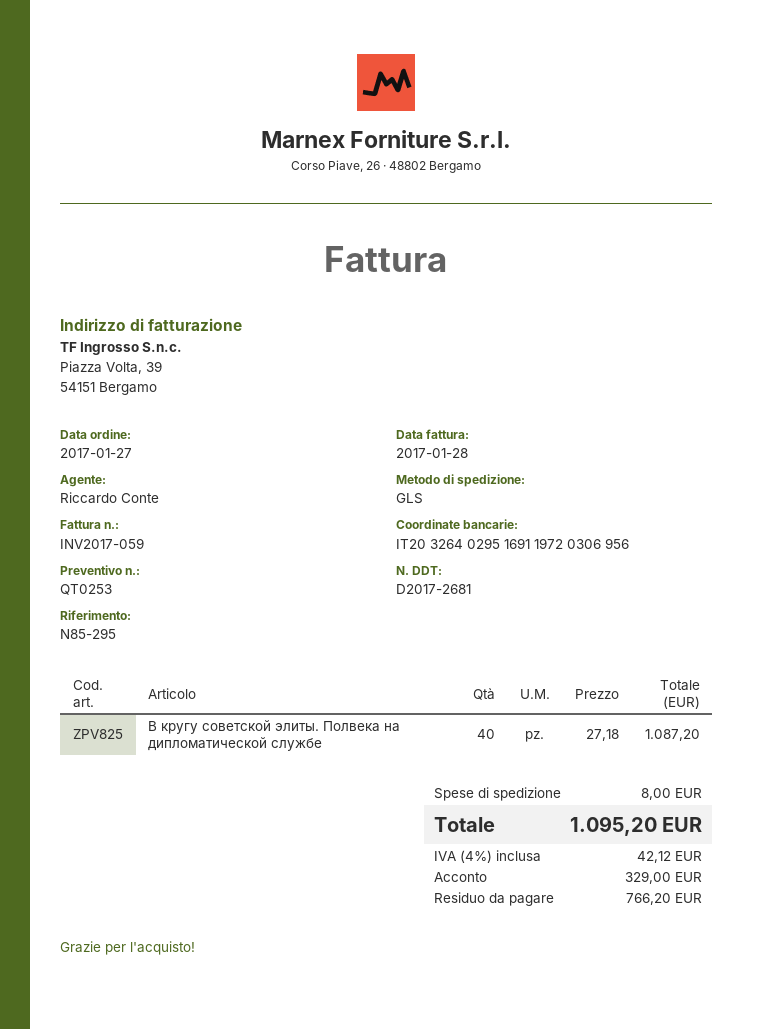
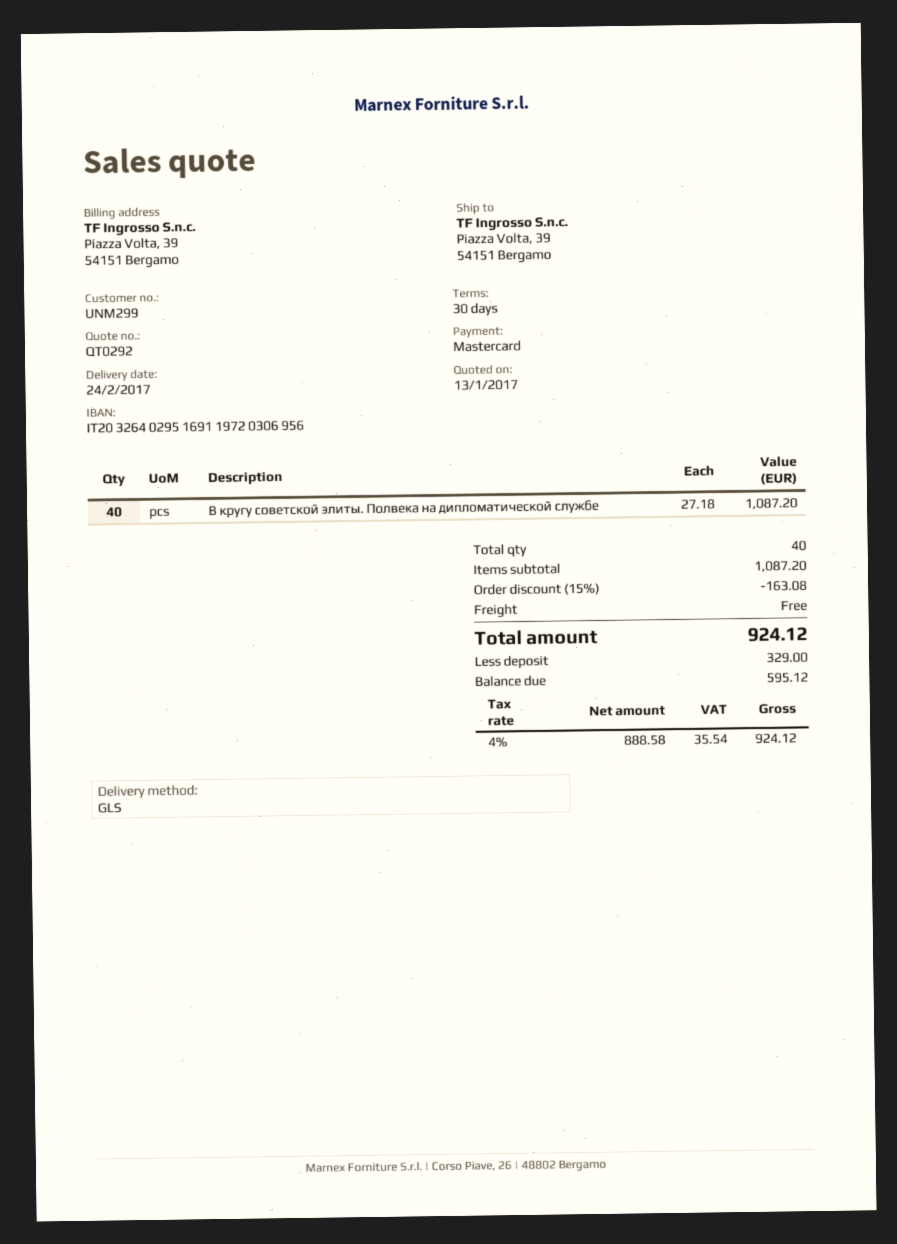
quote number: QT0253 -> QT0292
discount: none -> 15% = 163.08
shipping: 8.00 -> 0.00
tax: 4% = 42.12 -> 4% = 35.54
total: 1095.20 -> 924.12
balance: 766.20 -> 595.12

